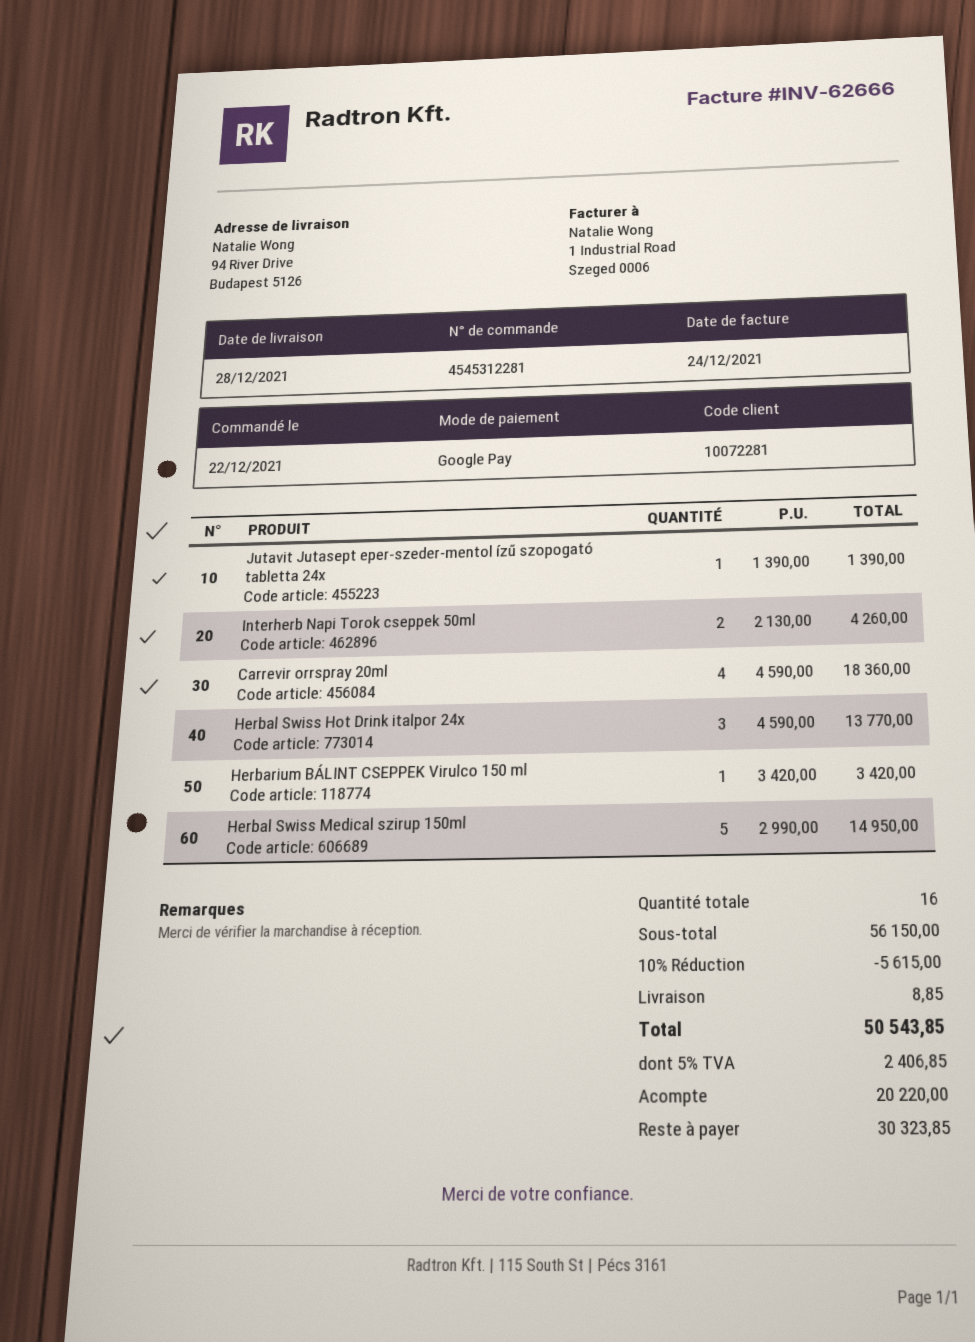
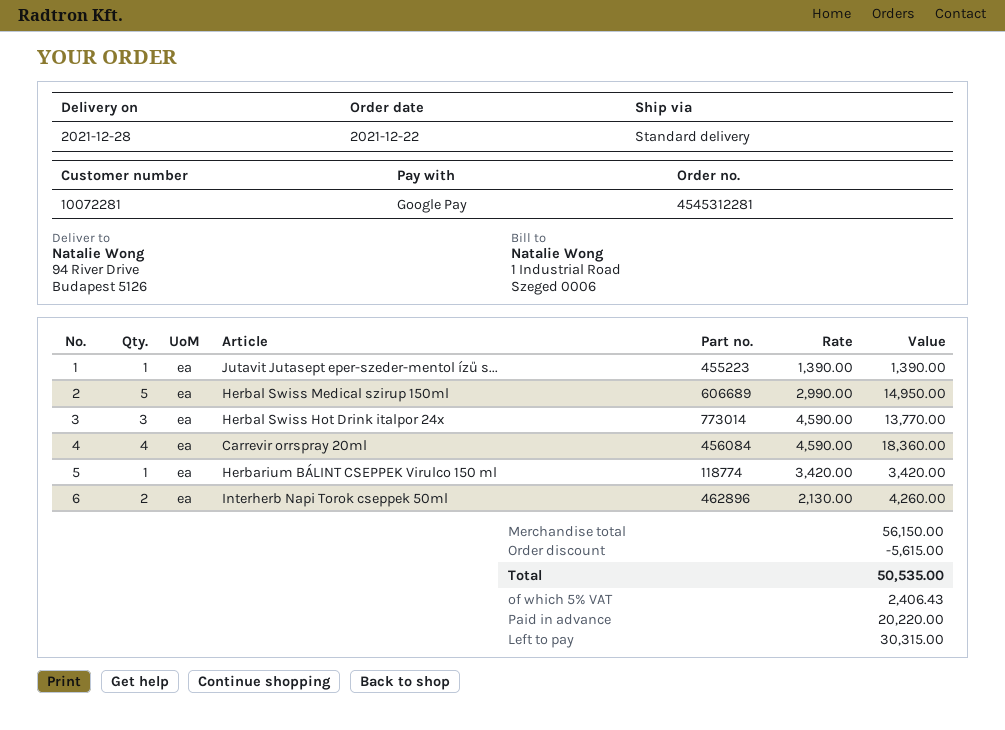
shipping: 8.85 -> none
tax: 5% = 2406.85 -> 5% = 2406.43
total: 50543.85 -> 50535.00
balance: 30323.85 -> 30315.00

